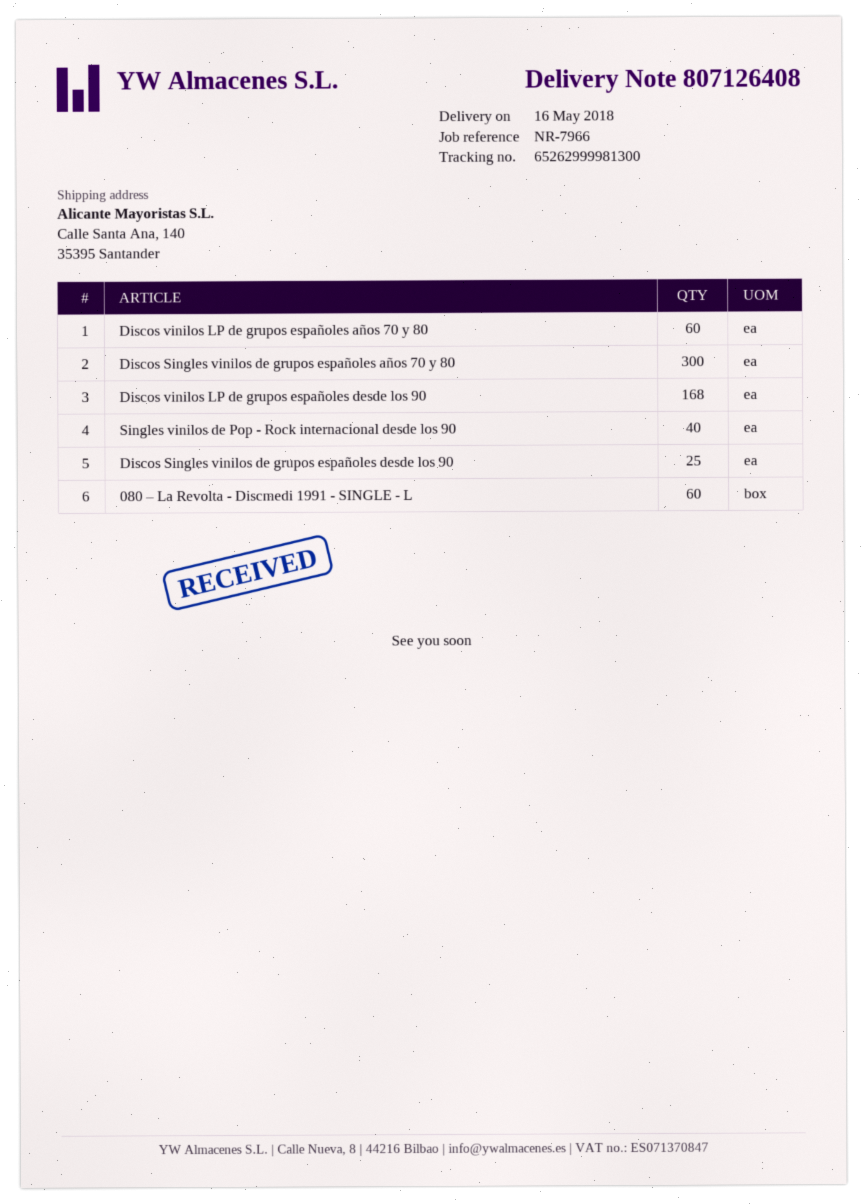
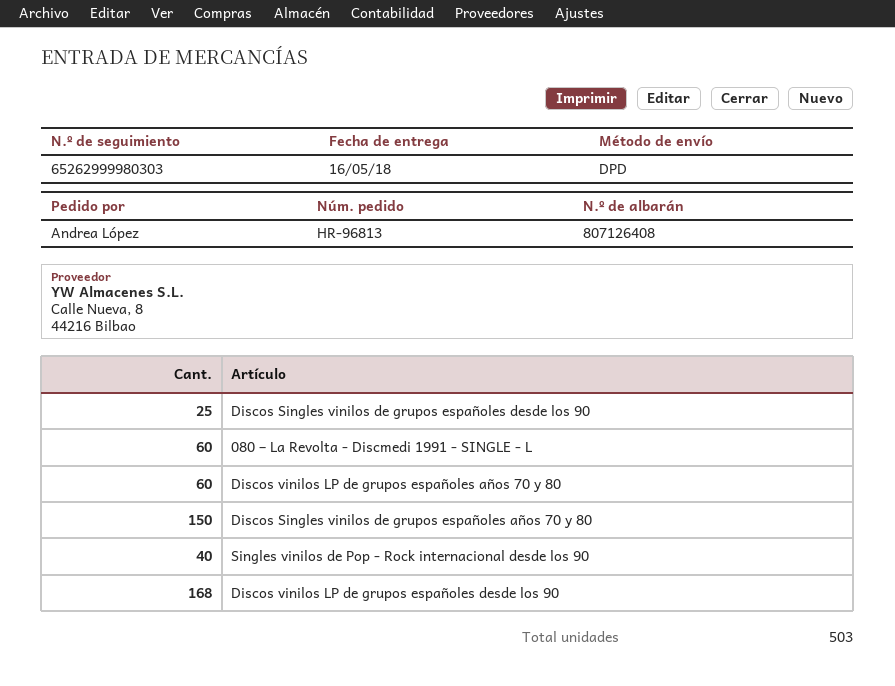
tracking number: 65262999981300 -> 65262999980303
Discos Singles vinilos de grupos españoles años 70 y 80: 300 -> 150

